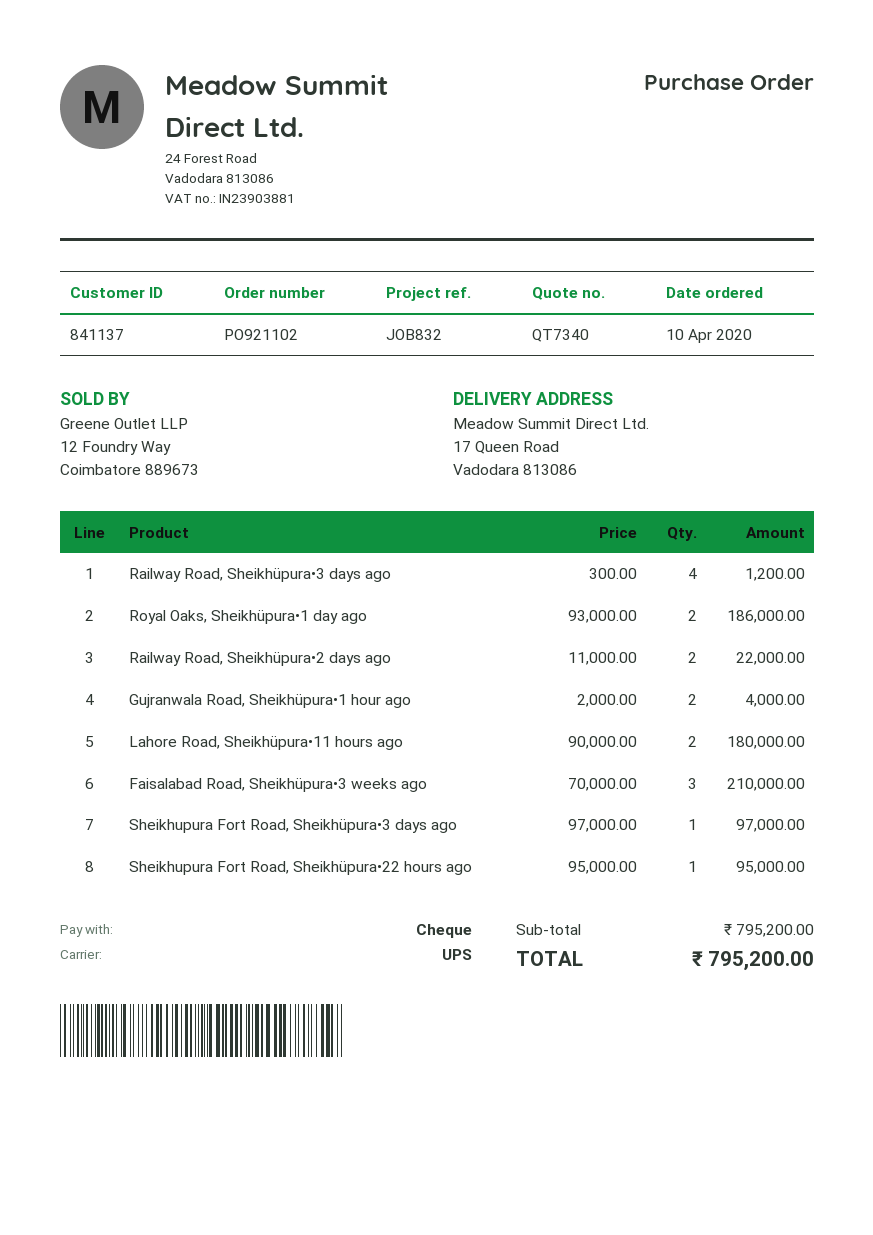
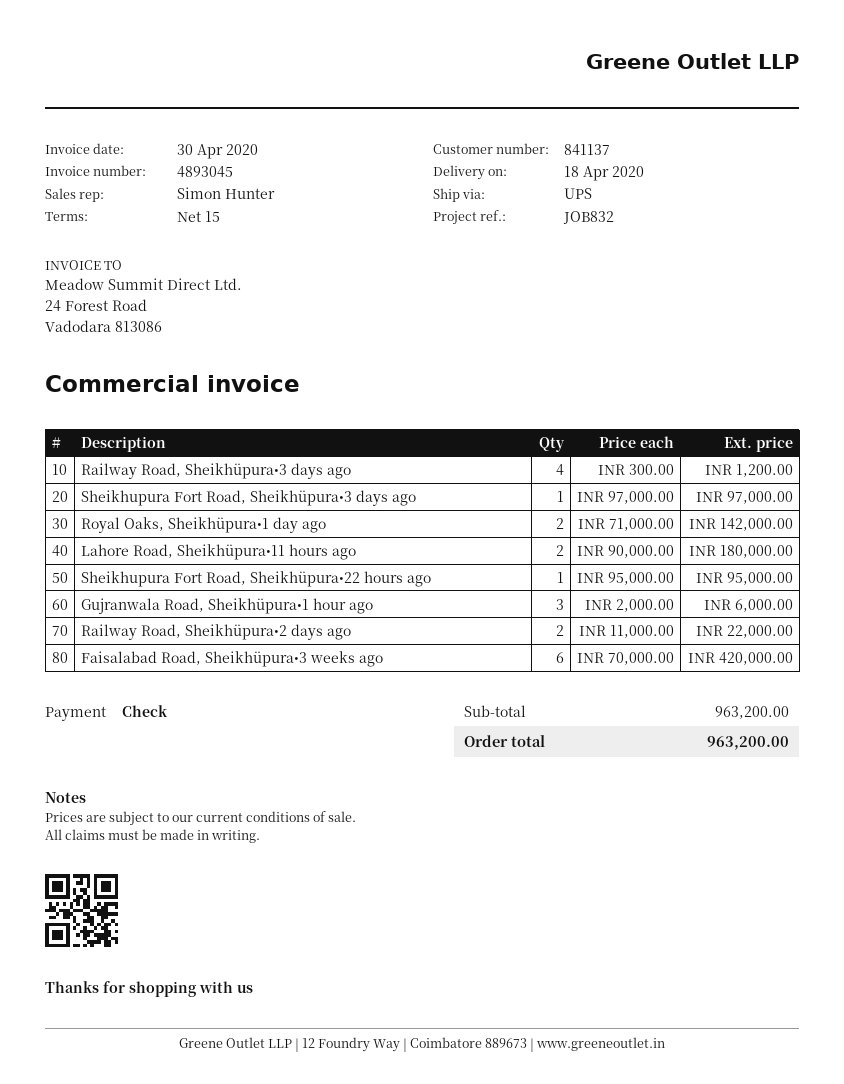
Royal Oaks, Sheikhüpura•1 day ago: 2 x 93000.00 = 186000.00 -> 2 x 71000.00 = 142000.00
Gujranwala Road, Sheikhüpura•1 hour ago: 2 x 2000.00 = 4000.00 -> 3 x 2000.00 = 6000.00
Faisalabad Road, Sheikhüpura•3 weeks ago: 3 x 70000.00 = 210000.00 -> 6 x 70000.00 = 420000.00
subtotal: 795200.00 -> 963200.00
total: 795200.00 -> 963200.00

